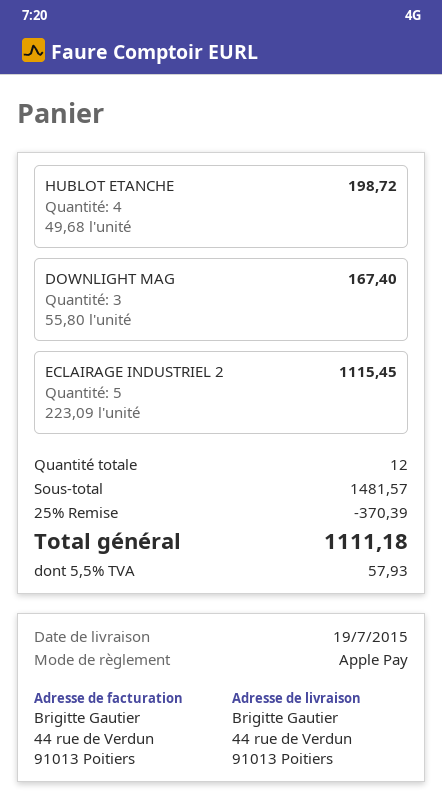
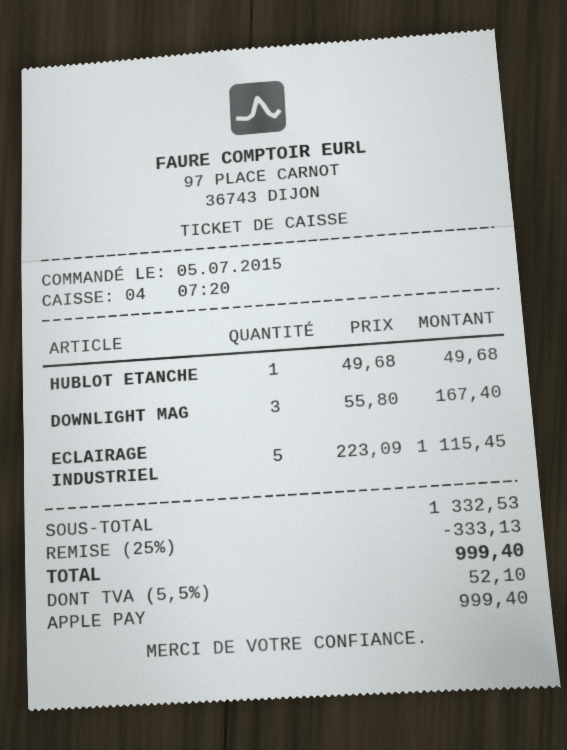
HUBLOT ETANCHE: 4 x 49.68 = 198.72 -> 1 x 49.68 = 49.68
subtotal: 1481.57 -> 1332.53
discount: 25% = 370.39 -> 25% = 333.13
tax: 5.5% = 57.93 -> 5.5% = 52.10
total: 1111.18 -> 999.40

